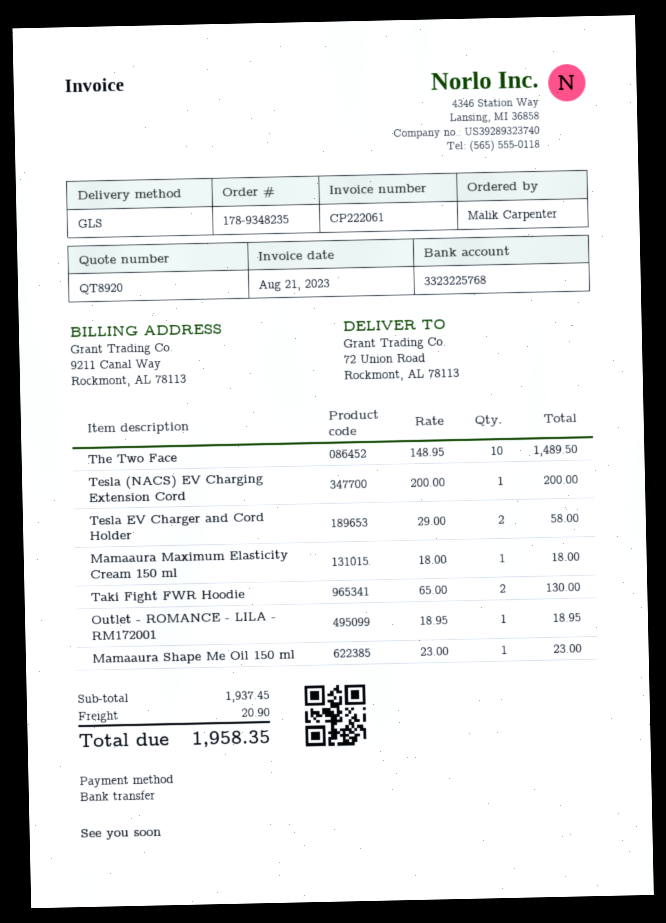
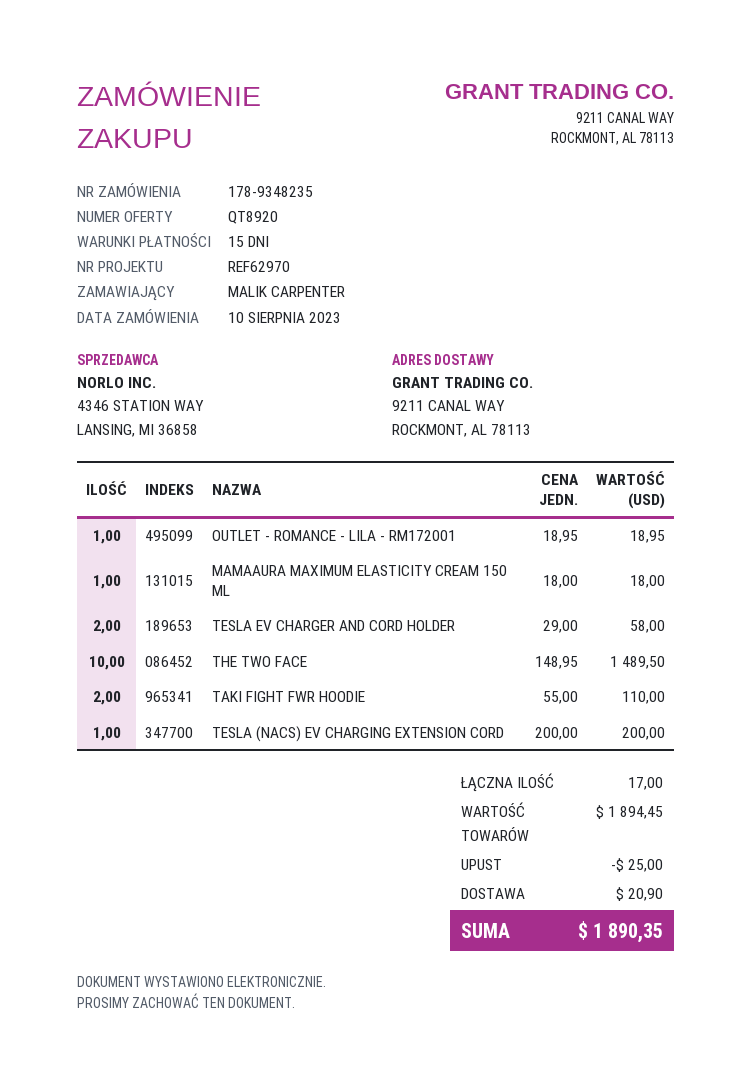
ship to: 72 Union Road, Rockmont, AL 78113 -> 9211 CANAL WAY, ROCKMONT, AL 78113
Taki Fight FWR Hoodie: 2 x 65.00 = 130.00 -> 2 x 55.00 = 110.00
Mamaaura Shape Me Oil 150 ml: 1 x 23.00 = 23.00 -> none
subtotal: 1937.45 -> 1894.45
discount: none -> 25.00
total: 1958.35 -> 1890.35

